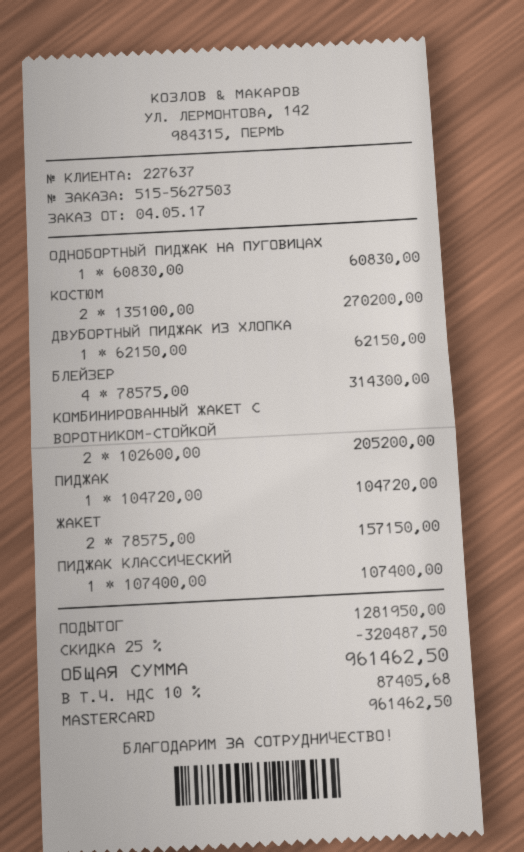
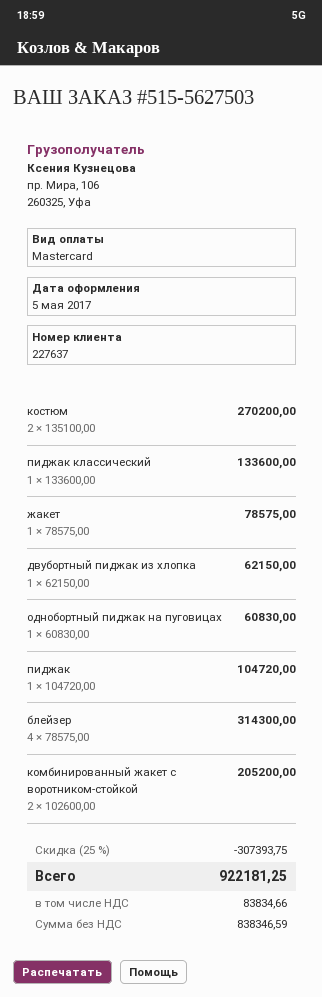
order date: 2017-05-04 -> 2017-05-05
ЖАКЕТ: 2 x 78575.00 = 157150.00 -> 1 x 78575.00 = 78575.00
ПИДЖАК КЛАССИЧЕСКИЙ: 1 x 107400.00 = 107400.00 -> 1 x 133600.00 = 133600.00
discount: 25% = 320487.50 -> 25% = 307393.75
tax: 87405.68 -> 83834.66
total: 961462.50 -> 922181.25

